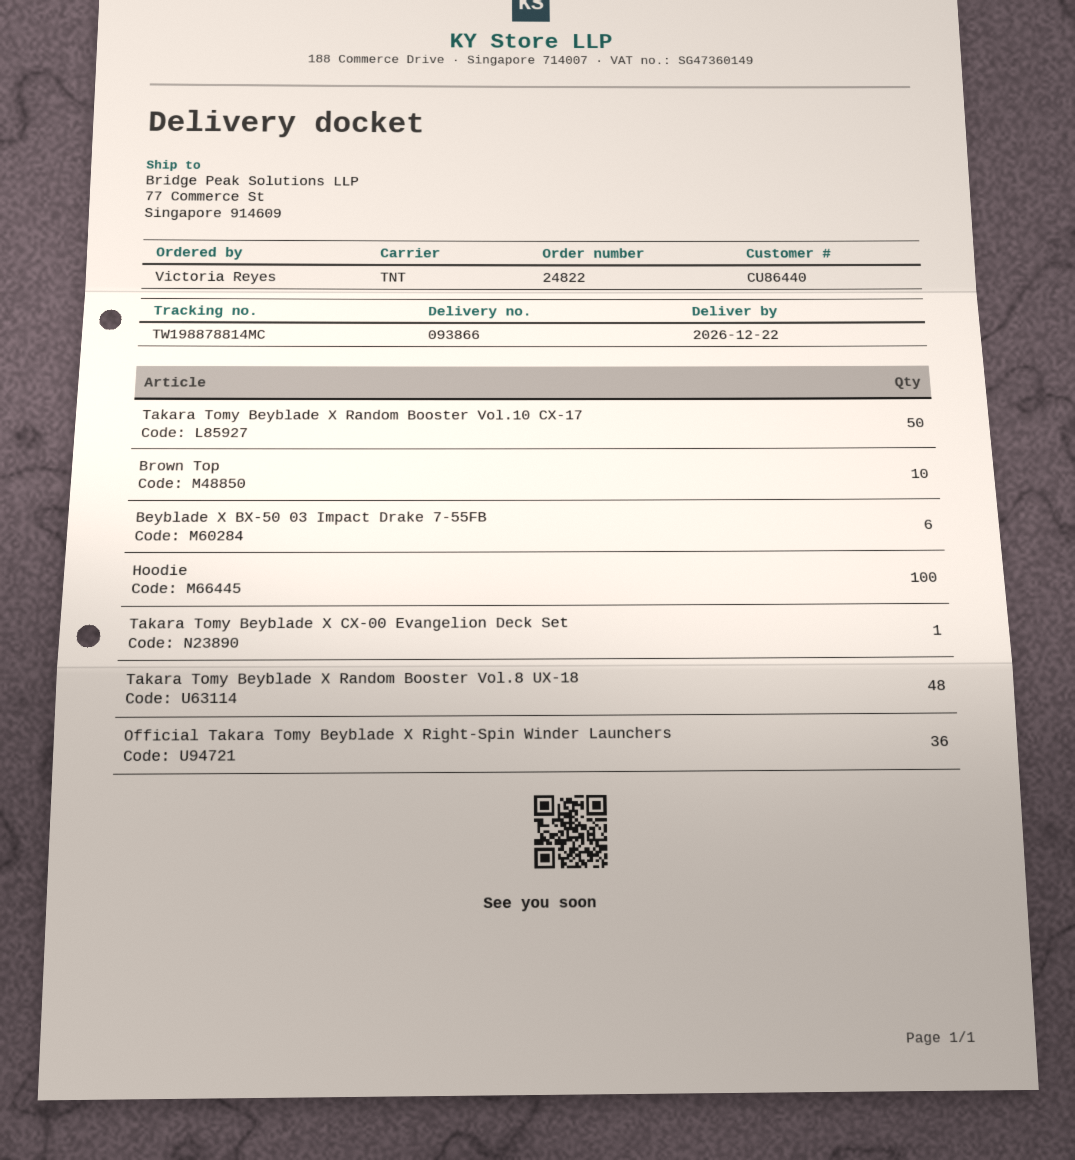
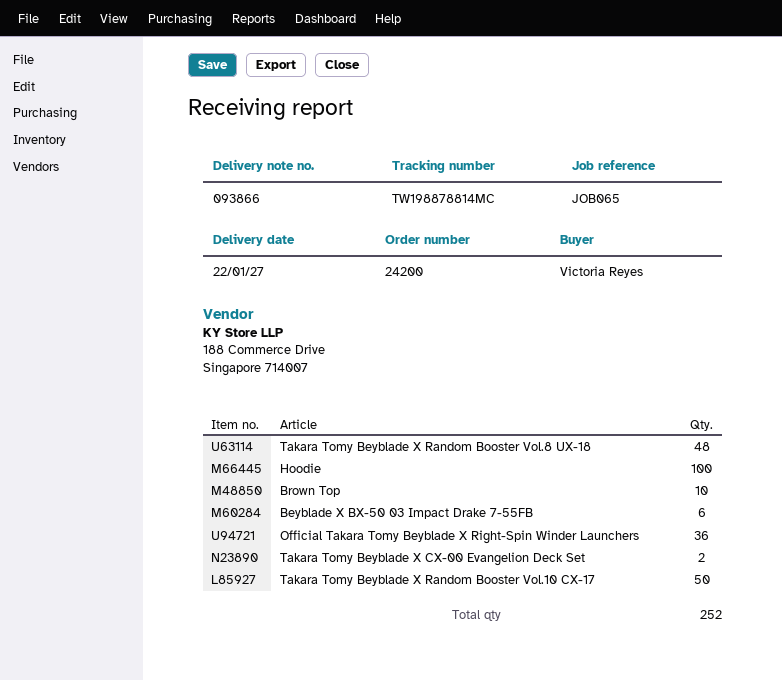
order number: 24822 -> 24200
delivery date: 2026-12-22 -> 2027-01-22
Takara Tomy Beyblade X CX-00 Evangelion Deck Set: 1 -> 2

